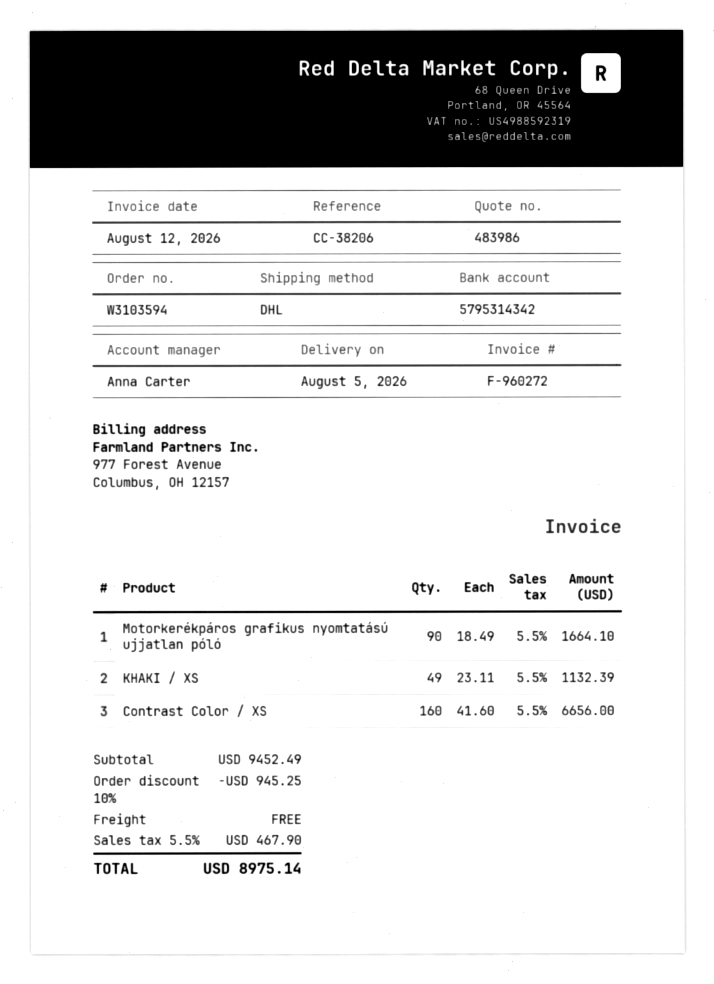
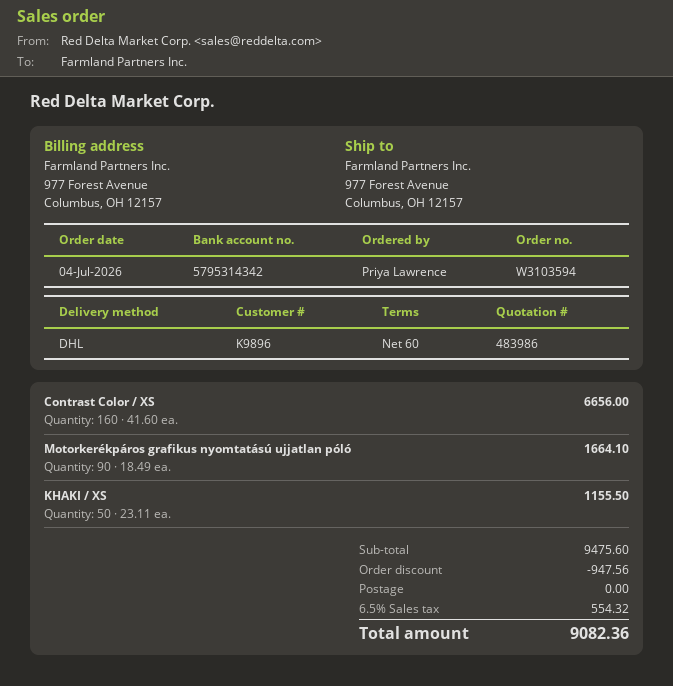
KHAKI / XS: 49 x 23.11 = 1132.39 -> 50 x 23.11 = 1155.50
subtotal: 9452.49 -> 9475.60
discount: 945.25 -> 947.56
tax: 5.5% = 467.90 -> 6.5% = 554.32
total: 8975.14 -> 9082.36

